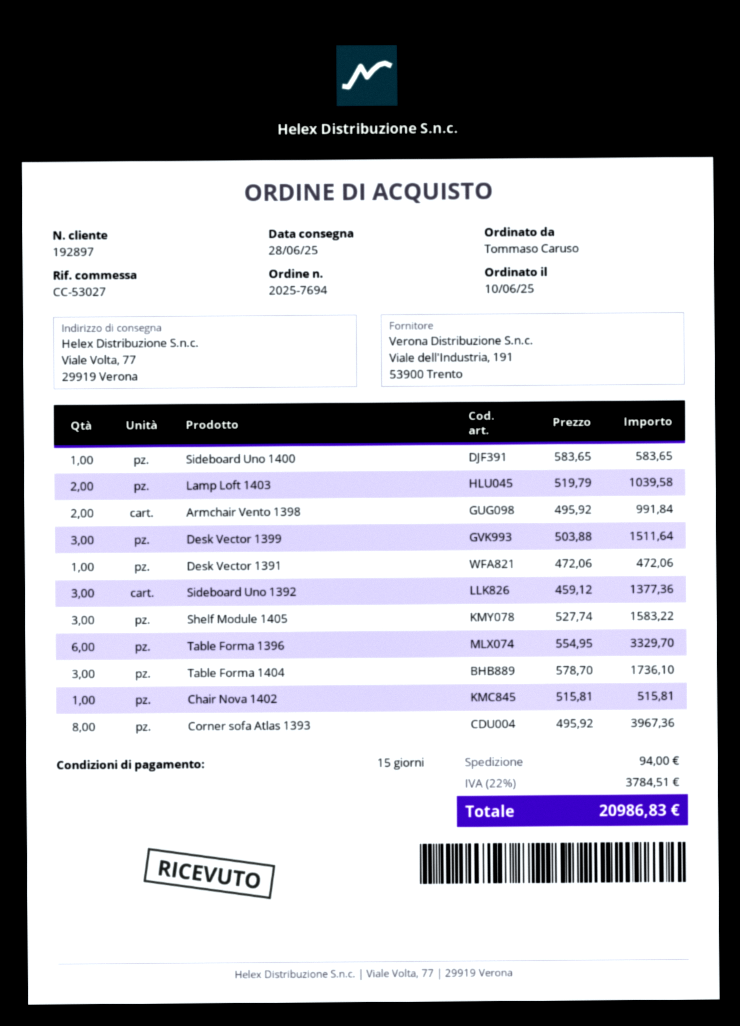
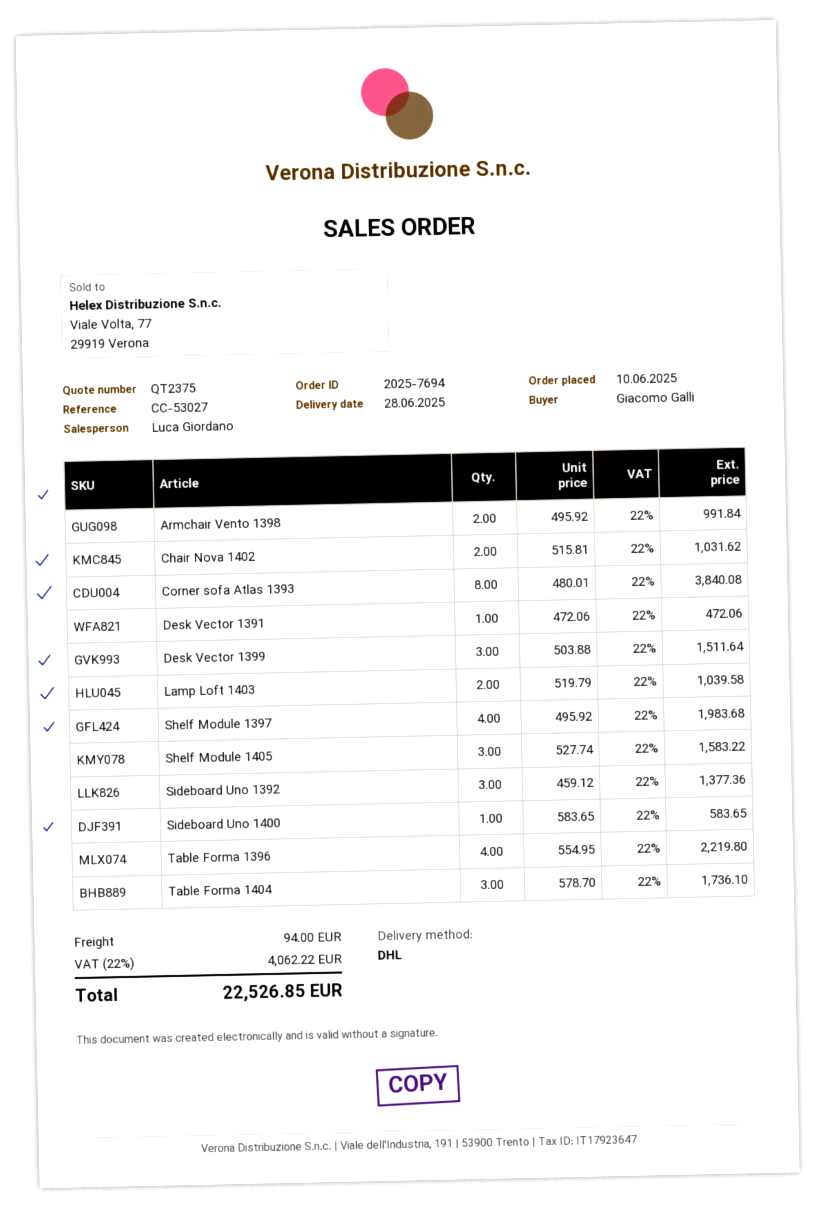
ordered by: Tommaso Caruso -> Giacomo Galli
Table Forma 1396: 6 x 554.95 = 3329.70 -> 4 x 554.95 = 2219.80
Chair Nova 1402: 1 x 515.81 = 515.81 -> 2 x 515.81 = 1031.62
Corner sofa Atlas 1393: 8 x 495.92 = 3967.36 -> 8 x 480.01 = 3840.08
Shelf Module 1397: none -> 4 x 495.92 = 1983.68
tax: 22% = 3784.51 -> 22% = 4062.22
total: 20986.83 -> 22526.85

